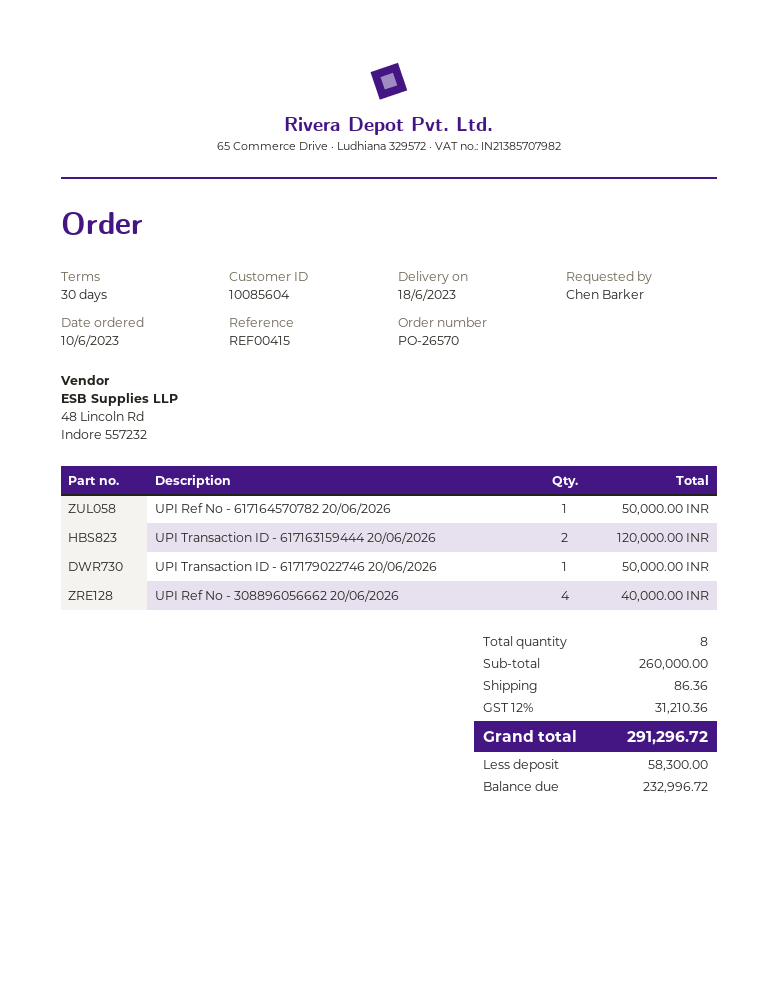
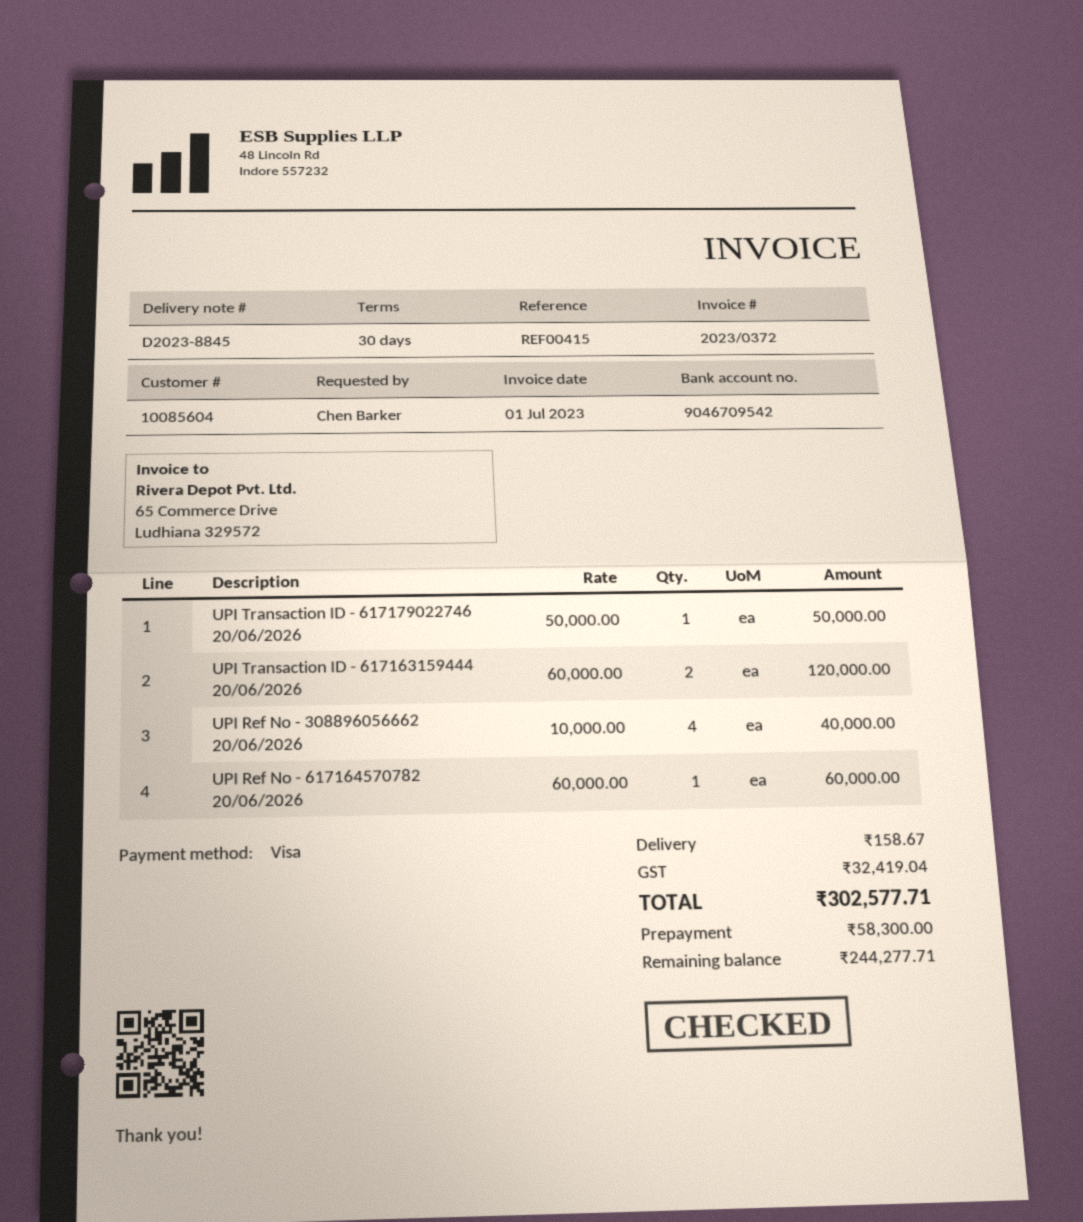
UPI Ref No - 617164570782 20/06/2026: 1 for 50000.00 -> 1 for 60000.00
shipping: 86.36 -> 158.67
tax: 31210.36 -> 32419.04
total: 291296.72 -> 302577.71
balance: 232996.72 -> 244277.71

